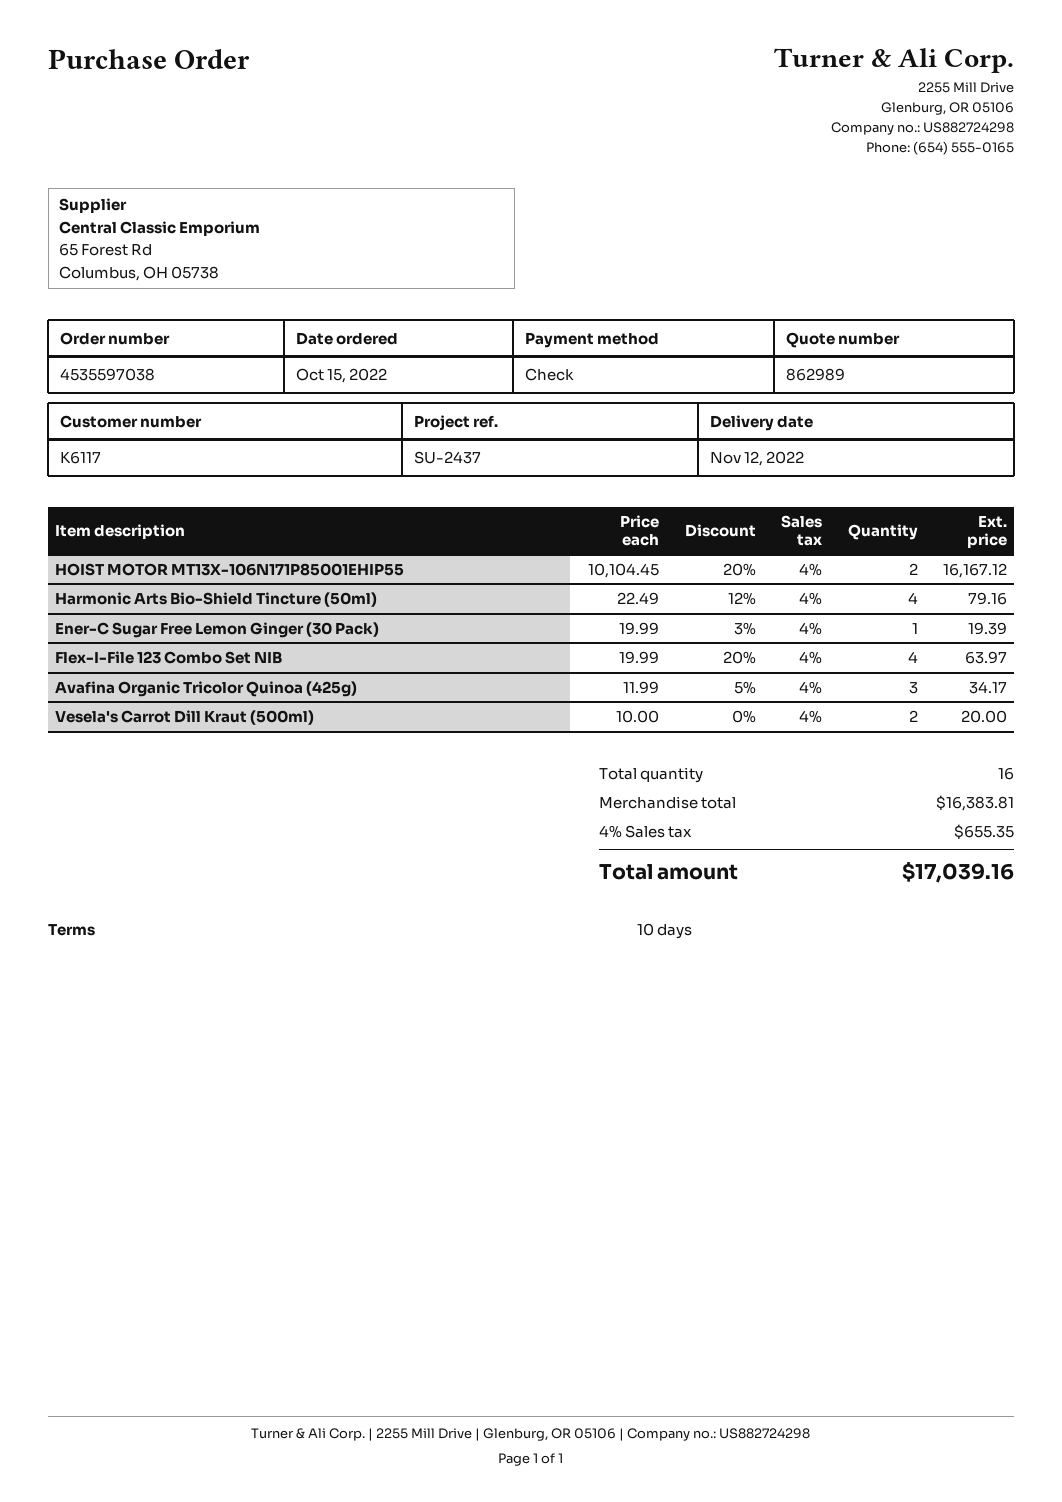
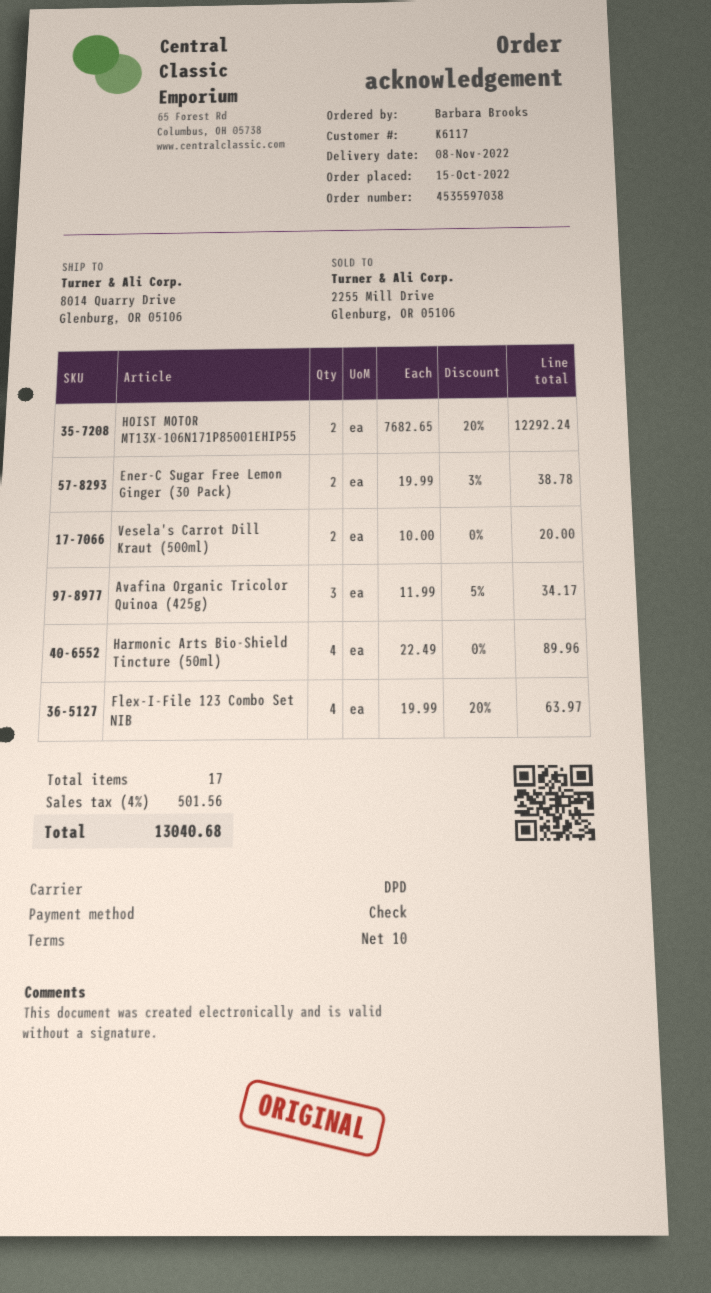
delivery date: 2022-11-12 -> 2022-11-08
HOIST MOTOR MT13X-106N171P85001EHIP55: 2 x 10104.45 - 20% = 16167.12 -> 2 x 7682.65 - 20% = 12292.24
Harmonic Arts Bio-Shield Tincture (50ml): 4 x 22.49 - 12% = 79.16 -> 4 x 22.49 = 89.96
Ener-C Sugar Free Lemon Ginger (30 Pack): 1 x 19.99 - 3% = 19.39 -> 2 x 19.99 - 3% = 38.78
total quantity: 16 -> 17
tax: 4% = 655.35 -> 4% = 501.56
total: 17039.16 -> 13040.68

